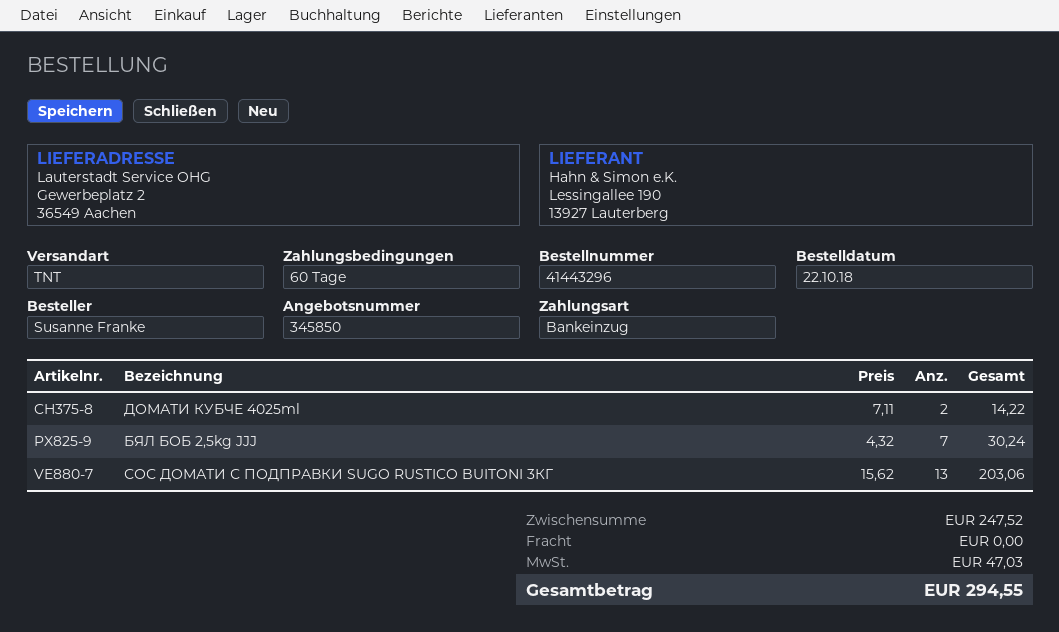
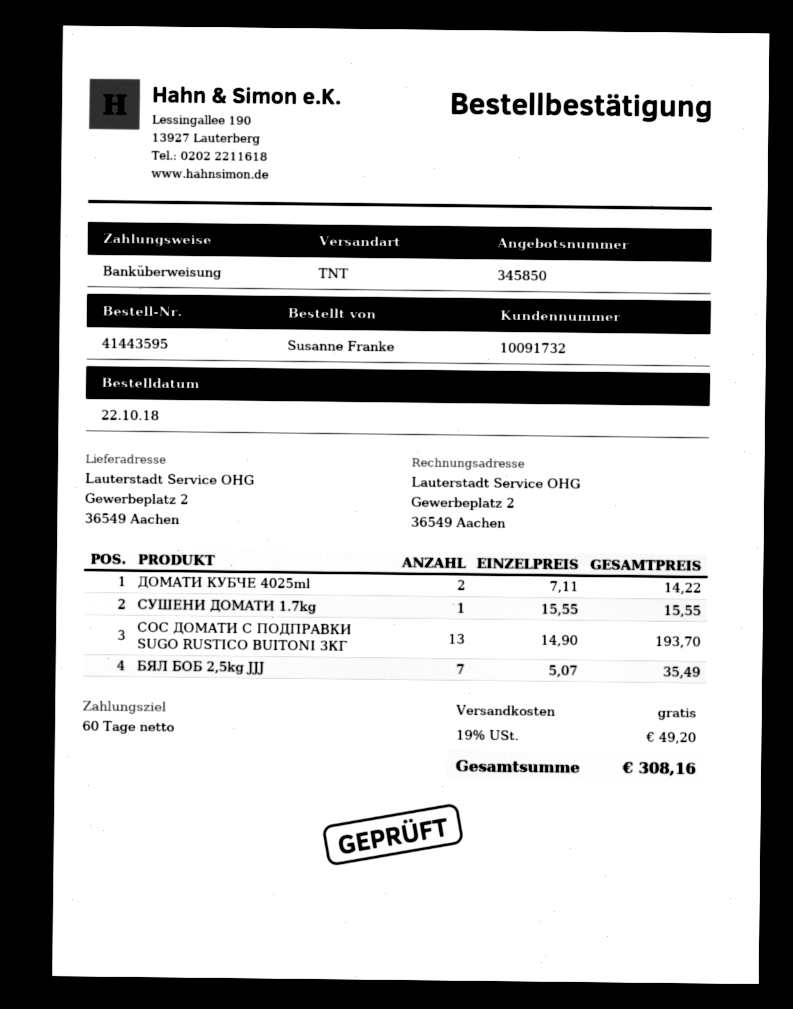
order number: 41443296 -> 41443595
payment method: direct debit -> bank transfer
БЯЛ БОБ 2,5kg JJJ: 7 x 4.32 = 30.24 -> 7 x 5.07 = 35.49
СОС ДОМАТИ С ПОДПРАВКИ SUGO RUSTICO BUITONI 3КГ: 13 x 15.62 = 203.06 -> 13 x 14.90 = 193.70
СУШЕНИ ДОМАТИ 1.7kg: none -> 1 x 15.55 = 15.55
tax: 47.03 -> 49.20
total: 294.55 -> 308.16

